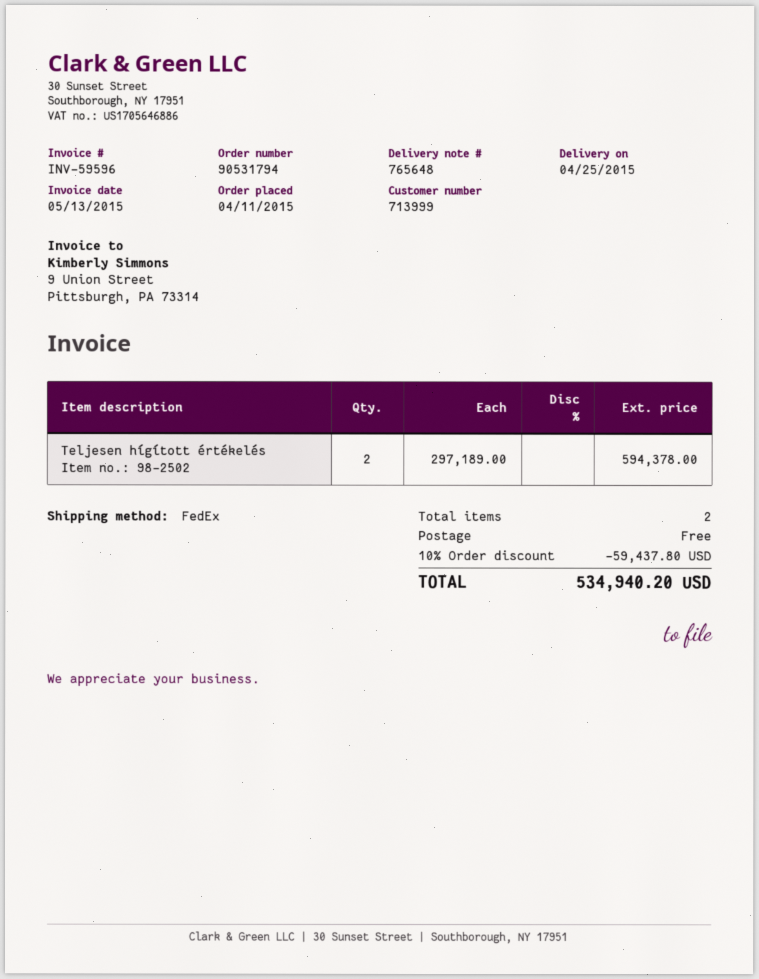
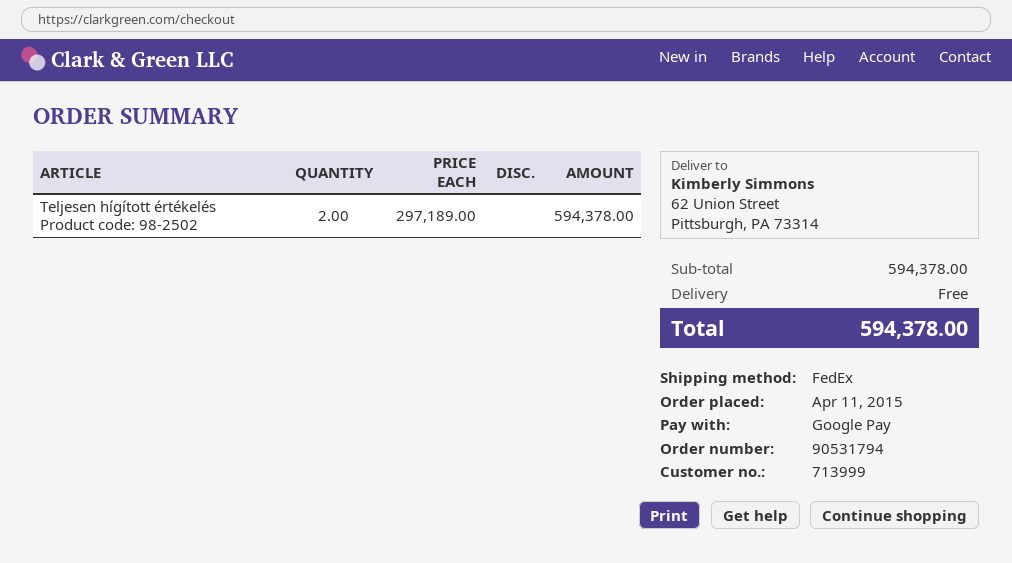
discount: 10% = 59437.80 -> none
total: 534940.20 -> 594378.00

